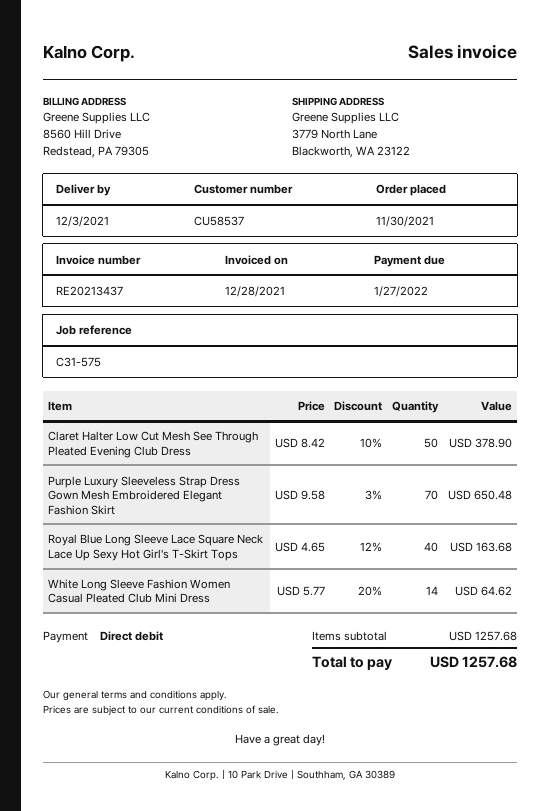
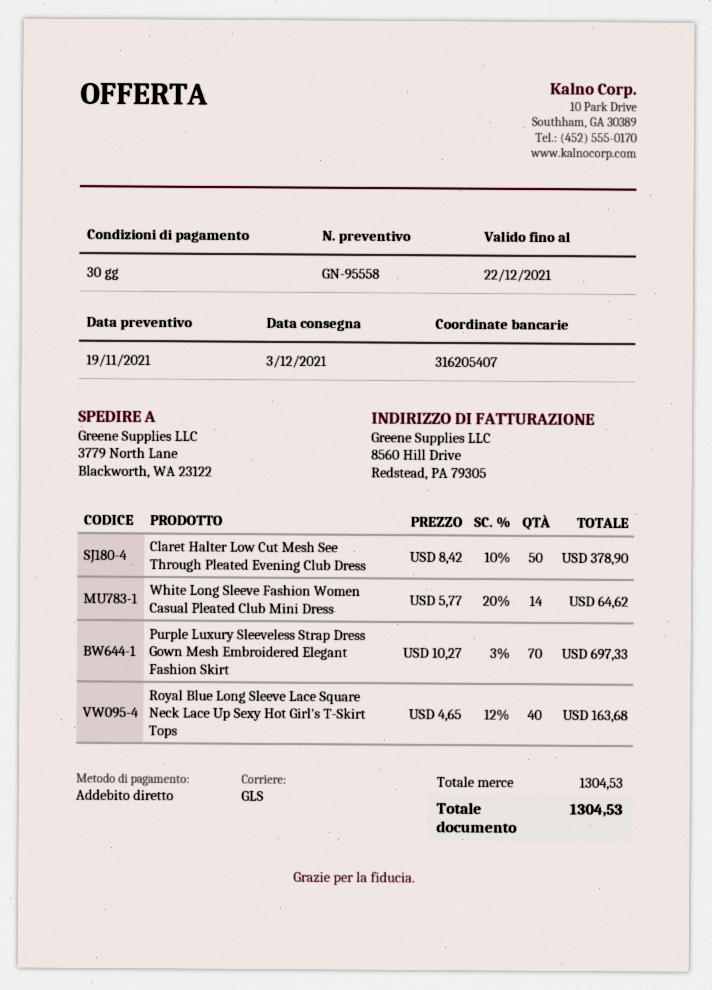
Purple Luxury Sleeveless Strap Dress Gown Mesh Embroidered Elegant Fashion Skirt: 70 x 9.58 - 3% = 650.48 -> 70 x 10.27 - 3% = 697.33
subtotal: 1257.68 -> 1304.53
total: 1257.68 -> 1304.53

